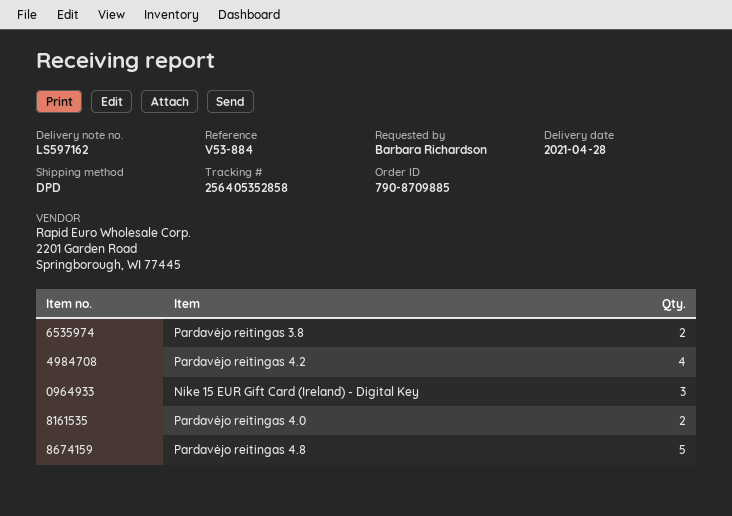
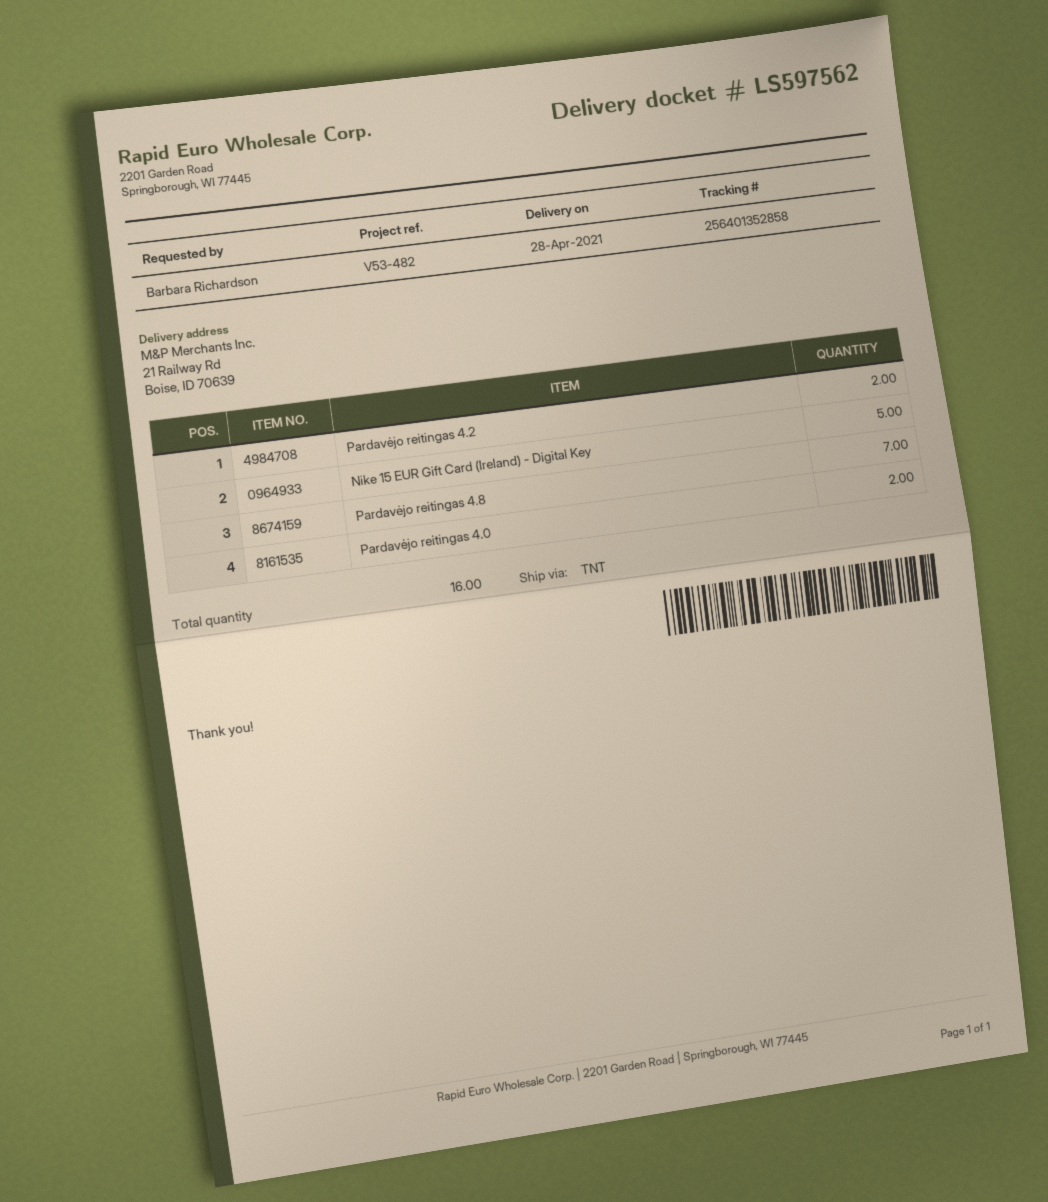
delivery note number: LS597162 -> LS597562
reference: V53-884 -> V53-482
shipping method: DPD -> TNT
tracking number: 256405352858 -> 256401352858
Pardavėjo reitingas 3.8: 2 -> none
Pardavėjo reitingas 4.2: 4 -> 2
Nike 15 EUR Gift Card (Ireland) - Digital Key: 3 -> 5
Pardavėjo reitingas 4.8: 5 -> 7

